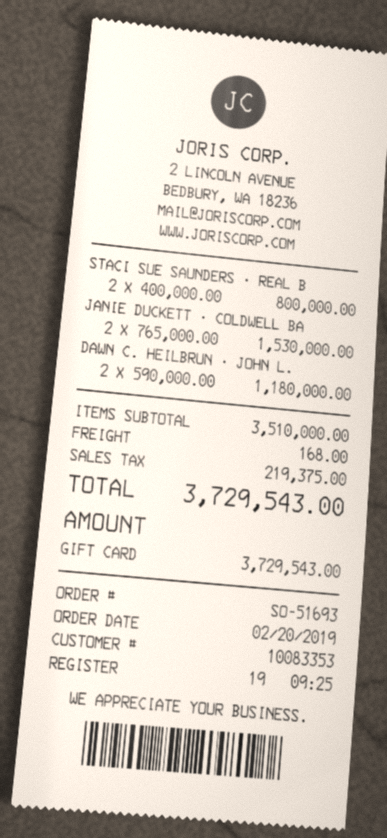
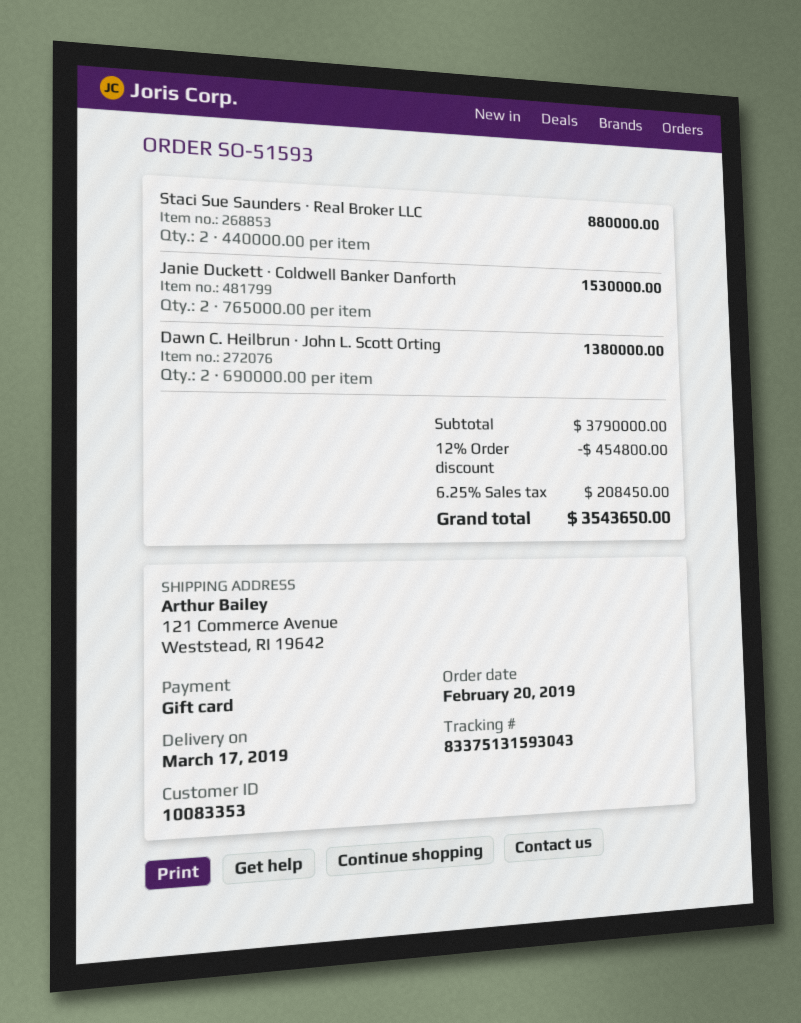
order number: SO-51693 -> SO-51593
STACI SUE SAUNDERS · REAL B: 2 x 400000.00 = 800000.00 -> 2 x 440000.00 = 880000.00
DAWN C. HEILBRUN · JOHN L.: 2 x 590000.00 = 1180000.00 -> 2 x 690000.00 = 1380000.00
subtotal: 3510000.00 -> 3790000.00
discount: none -> 12% = 454800.00
shipping: 168.00 -> none
tax: 219375.00 -> 208450.00
total: 3729543.00 -> 3543650.00

